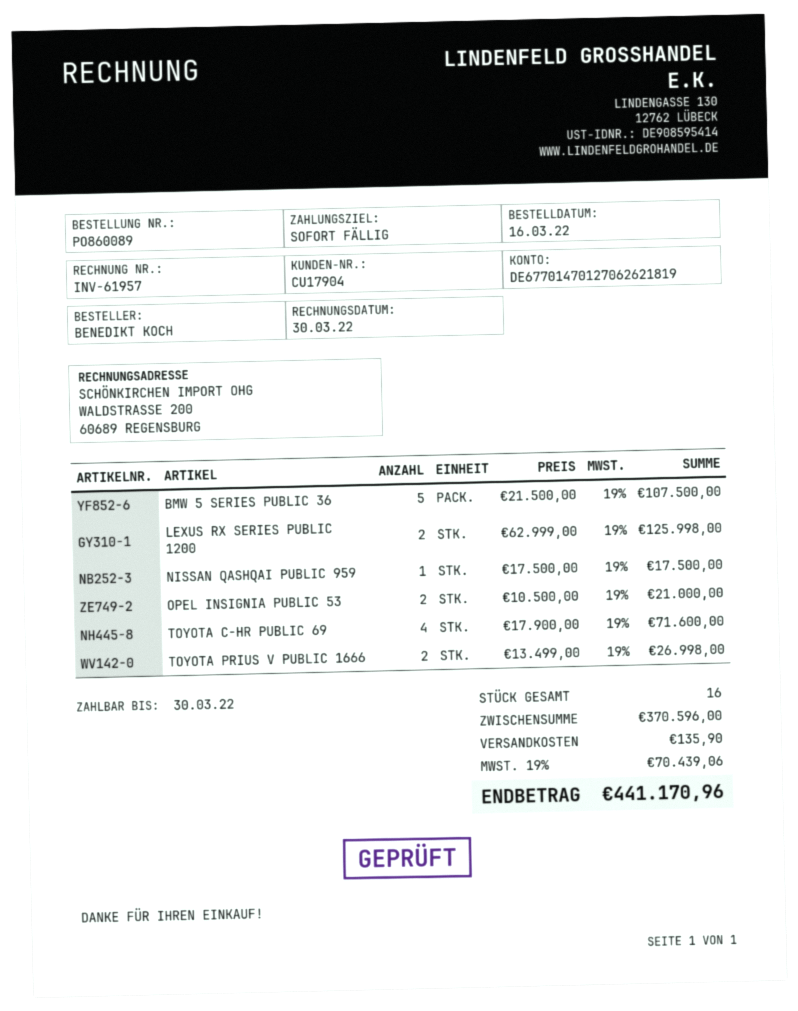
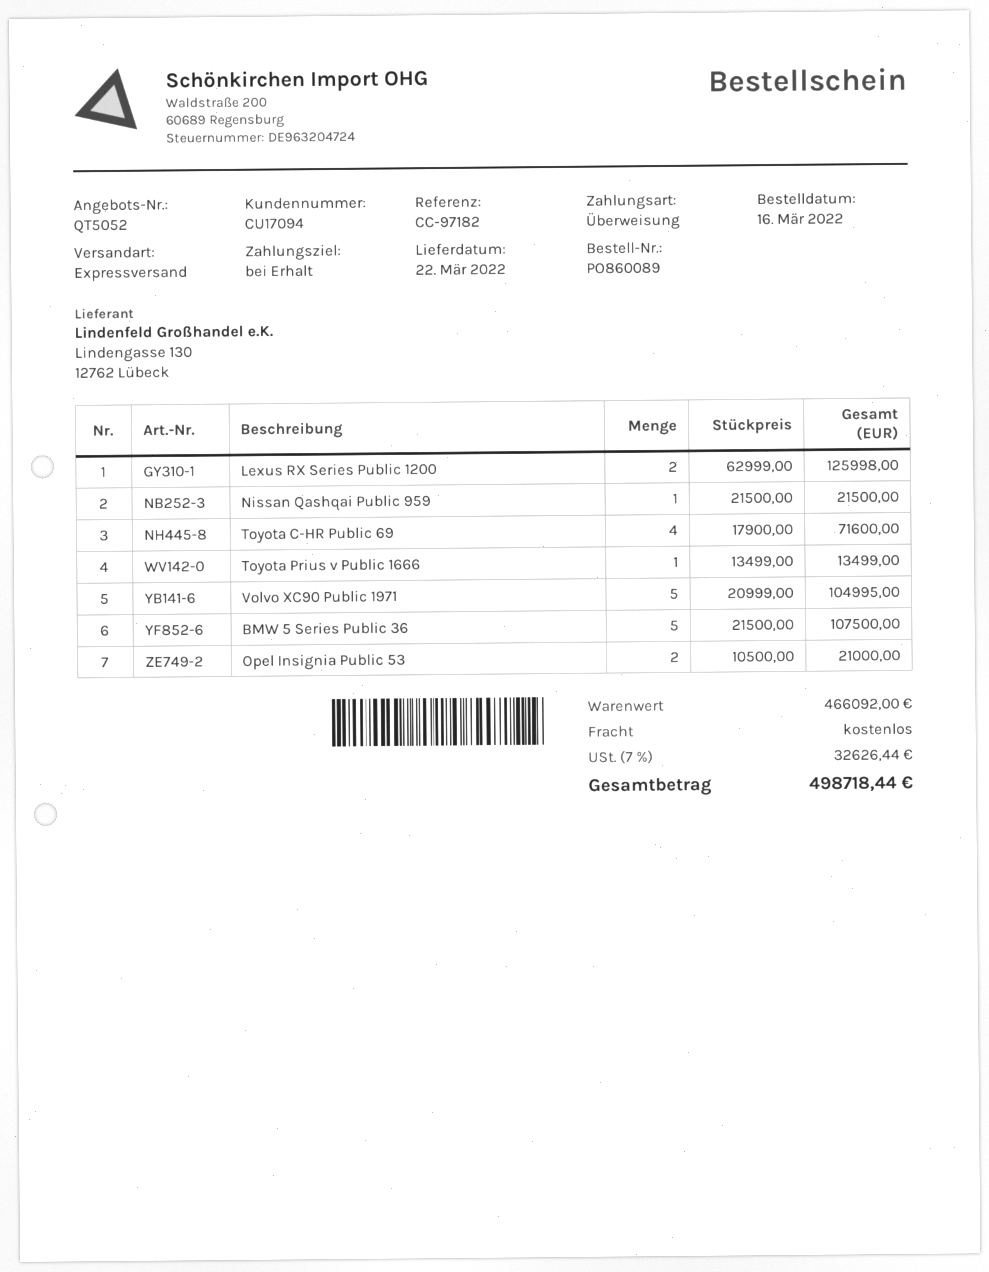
customer number: CU17904 -> CU17094
NISSAN QASHQAI PUBLIC 959: 1 x 17500.00 = 17500.00 -> 1 x 21500.00 = 21500.00
TOYOTA PRIUS V PUBLIC 1666: 2 x 13499.00 = 26998.00 -> 1 x 13499.00 = 13499.00
Volvo XC90 Public 1971: none -> 5 x 20999.00 = 104995.00
subtotal: 370596.00 -> 466092.00
shipping: 135.90 -> 0.00
tax: 19% = 70439.06 -> 7% = 32626.44
total: 441170.96 -> 498718.44

